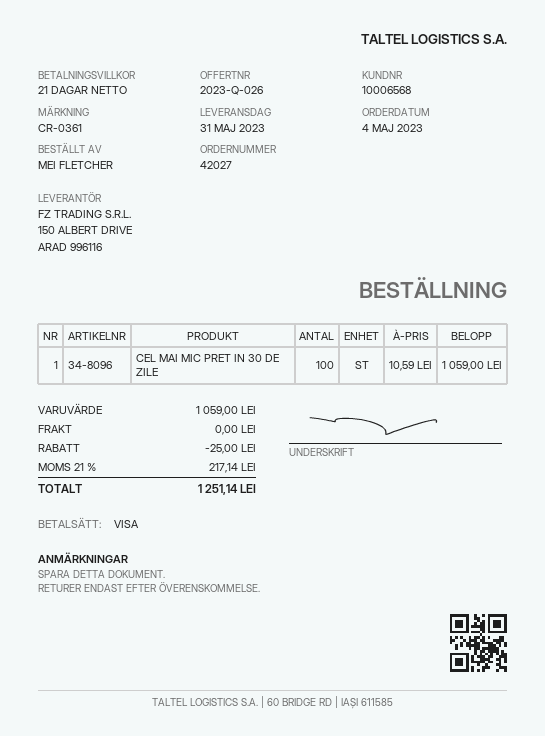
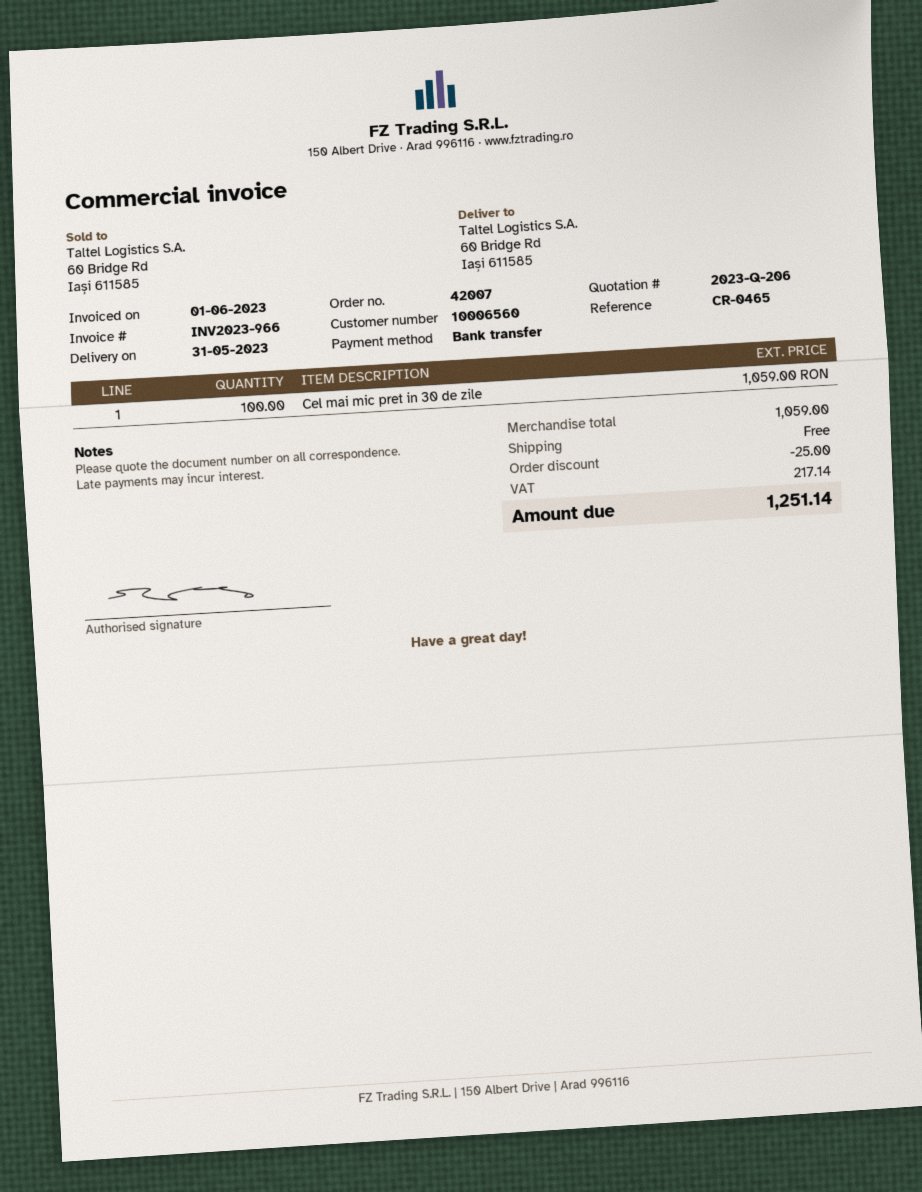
quote number: 2023-Q-026 -> 2023-Q-206
order number: 42027 -> 42007
customer number: 10006568 -> 10006560
reference: CR-0361 -> CR-0465
payment method: Visa -> bank transfer

